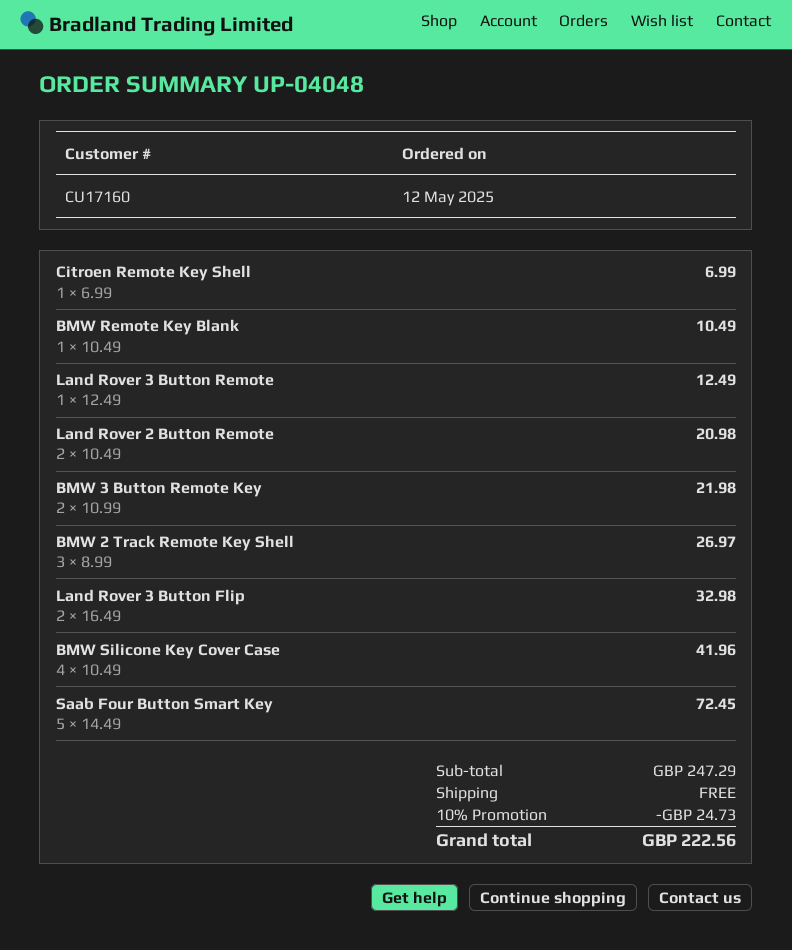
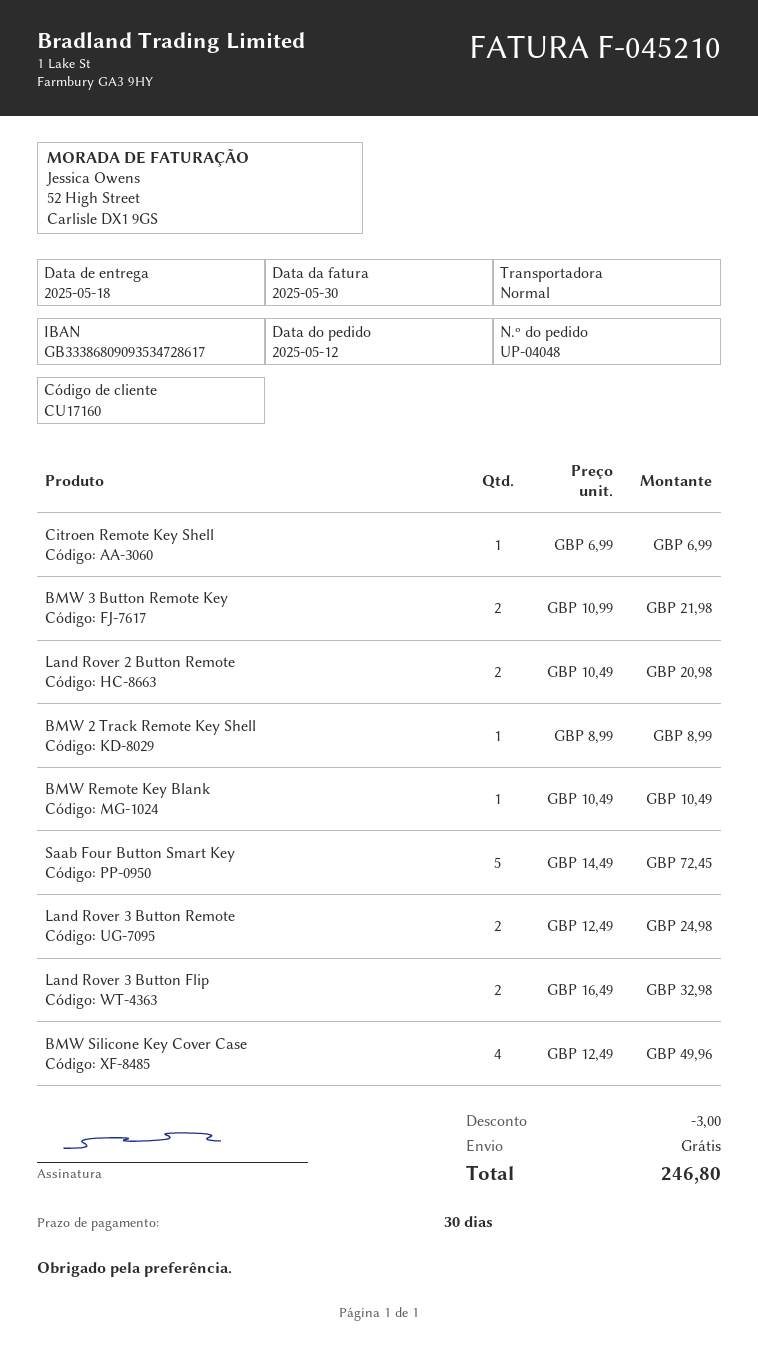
Land Rover 3 Button Remote: 1 x 12.49 = 12.49 -> 2 x 12.49 = 24.98
BMW 2 Track Remote Key Shell: 3 x 8.99 = 26.97 -> 1 x 8.99 = 8.99
BMW Silicone Key Cover Case: 4 x 10.49 = 41.96 -> 4 x 12.49 = 49.96
discount: 24.73 -> 3.00
total: 222.56 -> 246.80

